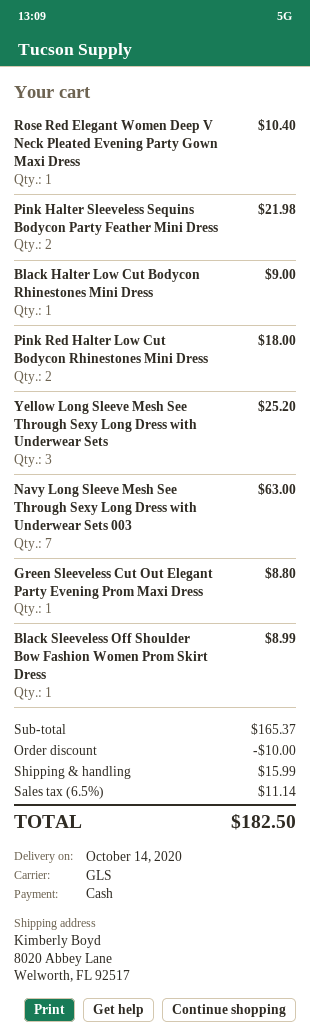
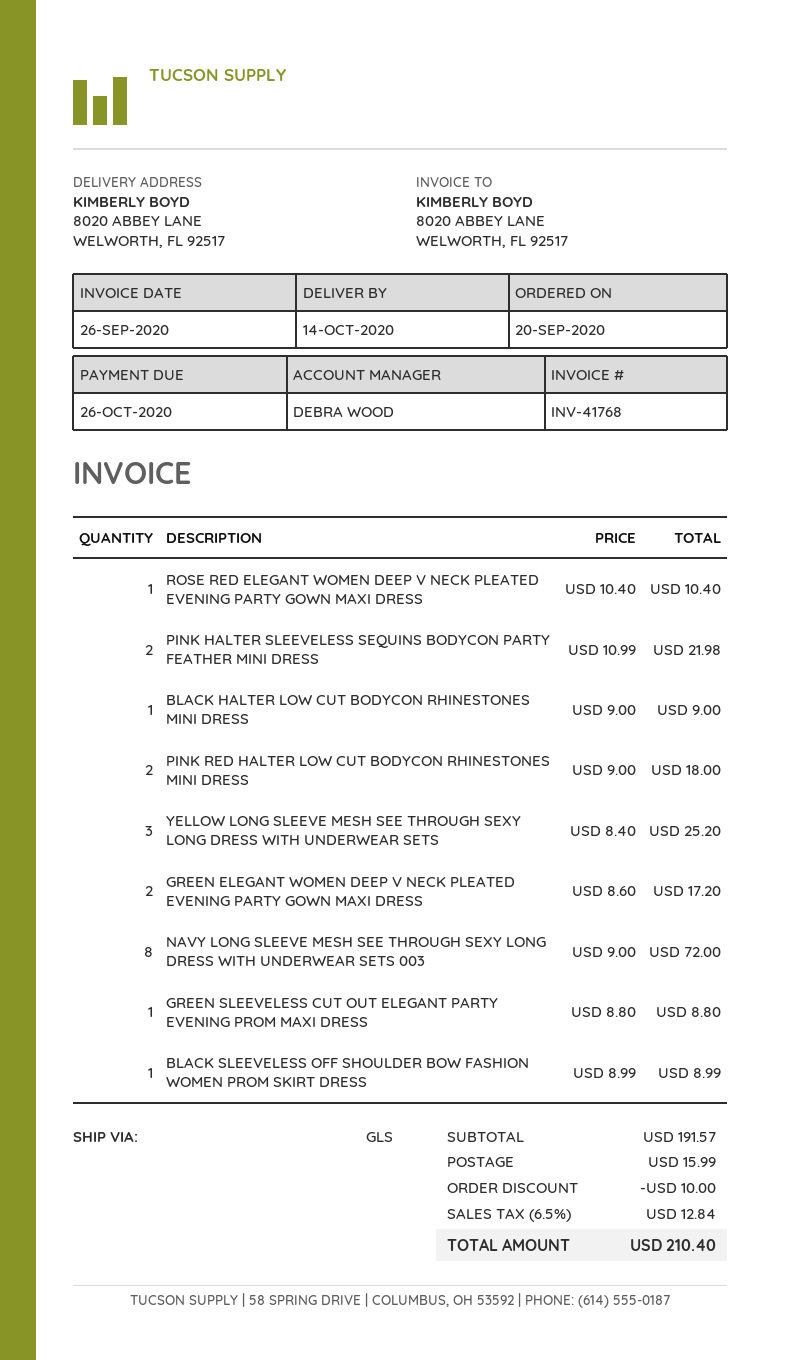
Navy Long Sleeve Mesh See Through Sexy Long Dress with Underwear Sets 003: 7 for 63.00 -> 8 for 72.00
GREEN ELEGANT WOMEN DEEP V NECK PLEATED EVENING PARTY GOWN MAXI DRESS: none -> 2 for 17.20
subtotal: 165.37 -> 191.57
tax: 6.5% = 11.14 -> 6.5% = 12.84
total: 182.50 -> 210.40

